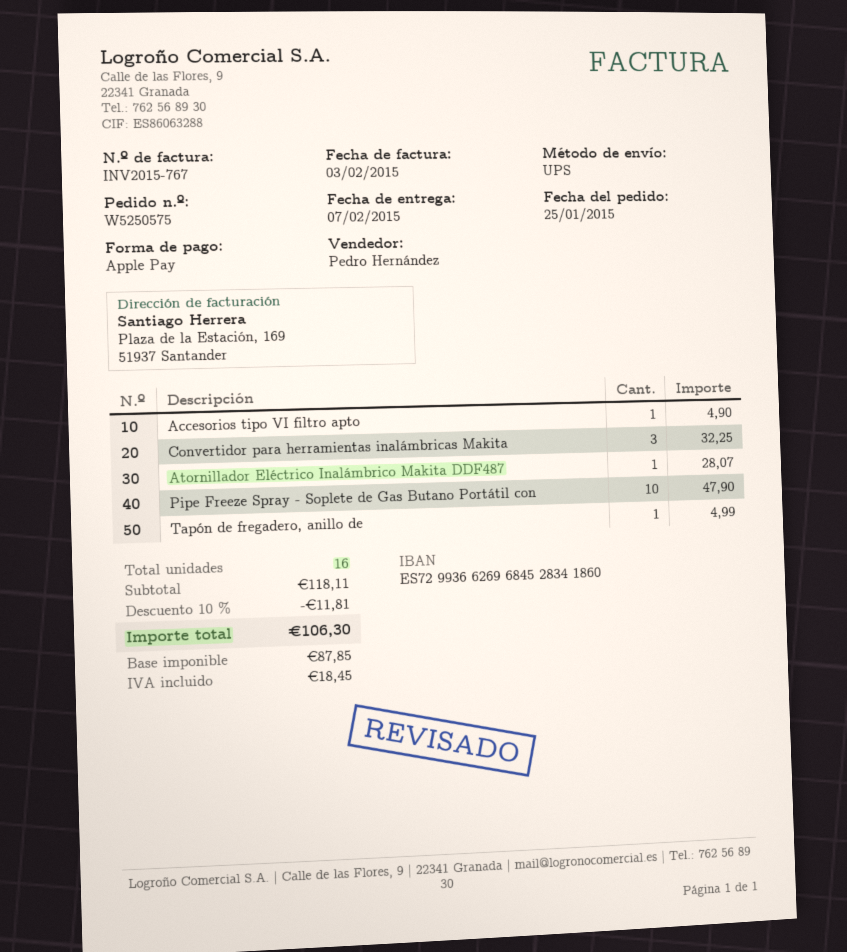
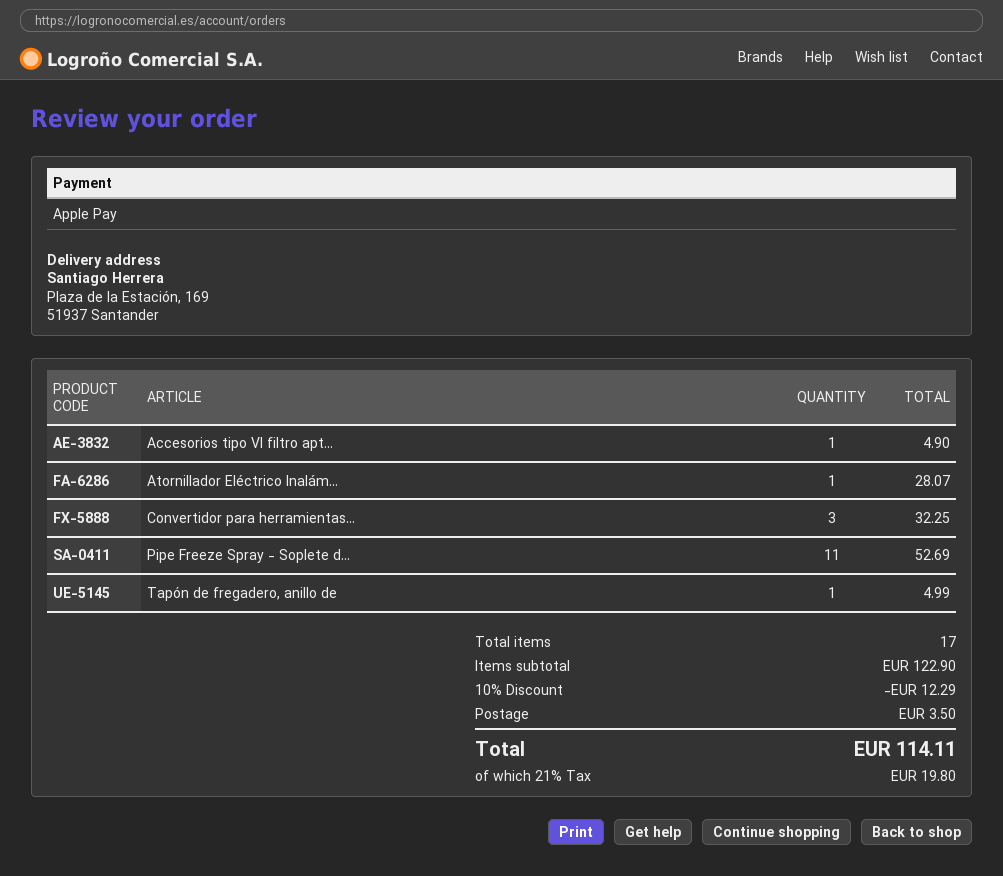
Pipe Freeze Spray - Soplete de Gas Butano Portátil con: 10 for 47.90 -> 11 for 52.69
total quantity: 16 -> 17
subtotal: 118.11 -> 122.90
discount: 10% = 11.81 -> 10% = 12.29
shipping: none -> 3.50
tax: 18.45 -> 19.80
total: 106.30 -> 114.11

